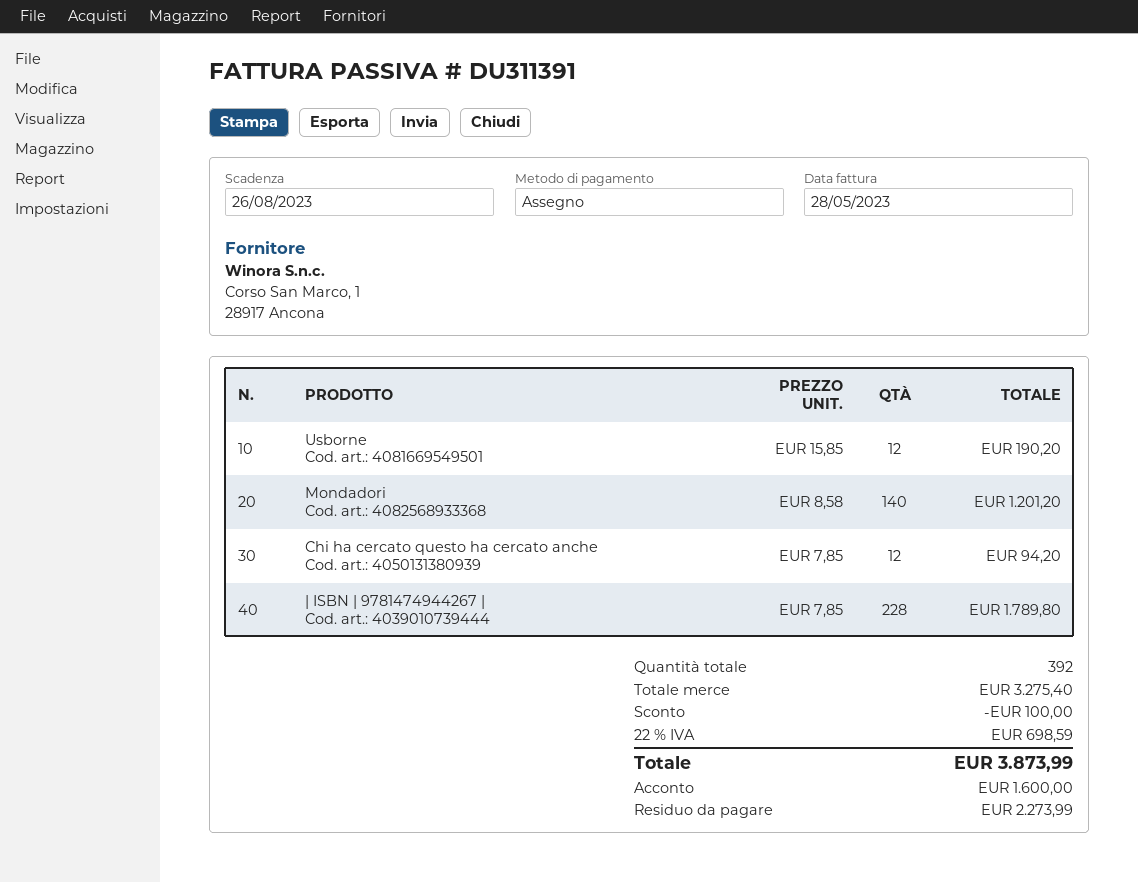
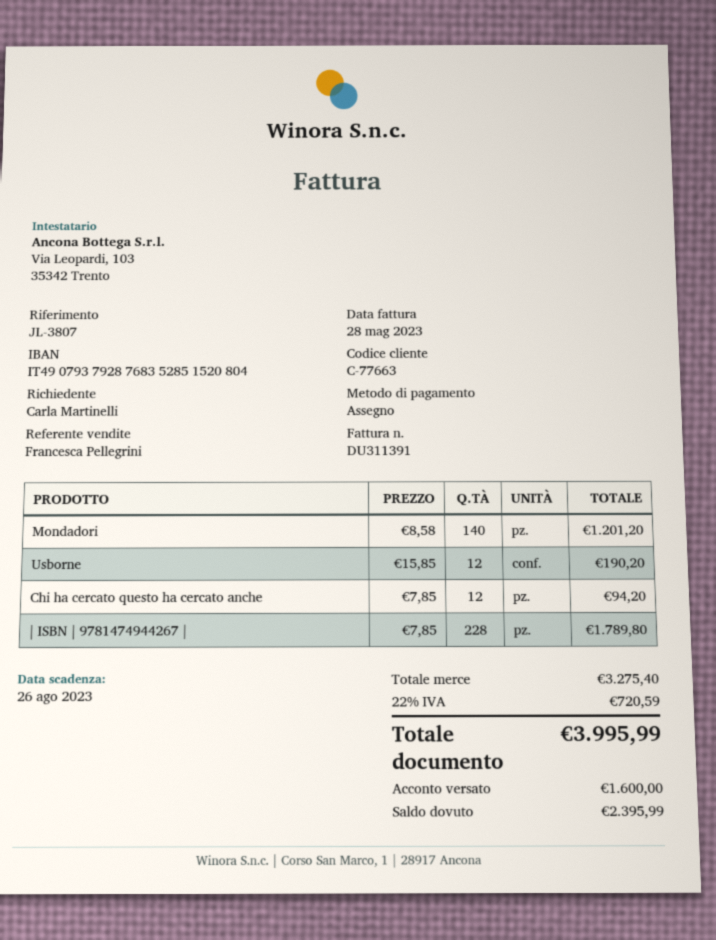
discount: 100.00 -> none
tax: 22% = 698.59 -> 22% = 720.59
total: 3873.99 -> 3995.99
balance: 2273.99 -> 2395.99

